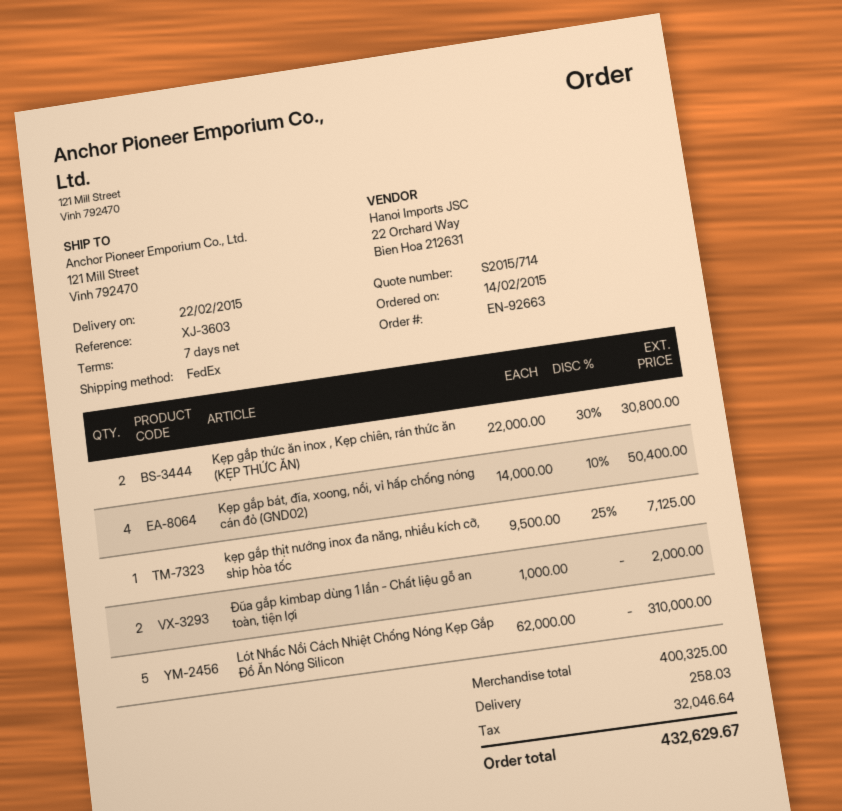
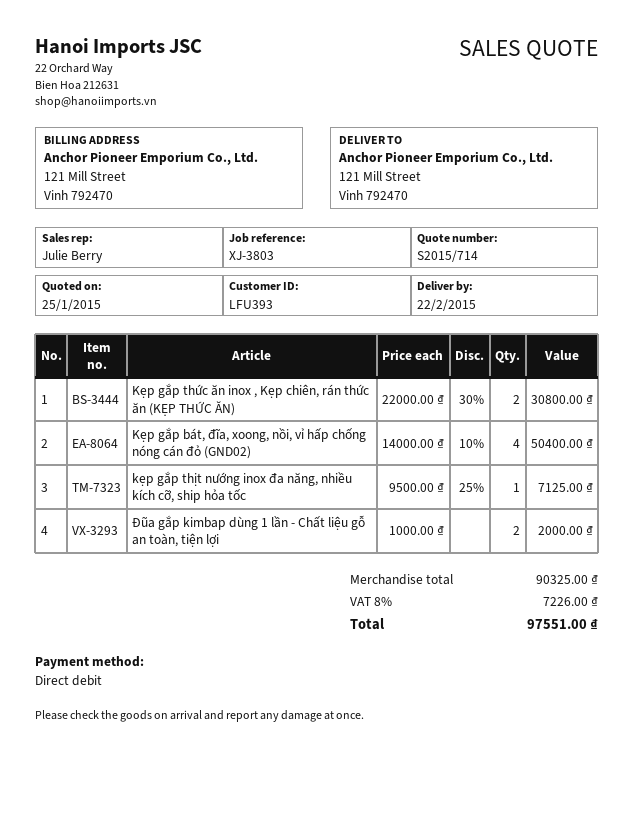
reference: XJ-3603 -> XJ-3803
Lót Nhấc Nồi Cách Nhiệt Chống Nóng Kẹp Gắp Đồ Ăn Nóng Silicon: 5 x 62000.00 = 310000.00 -> none
subtotal: 400325.00 -> 90325.00
shipping: 258.03 -> none
tax: 32046.64 -> 7226.00
total: 432629.67 -> 97551.00

